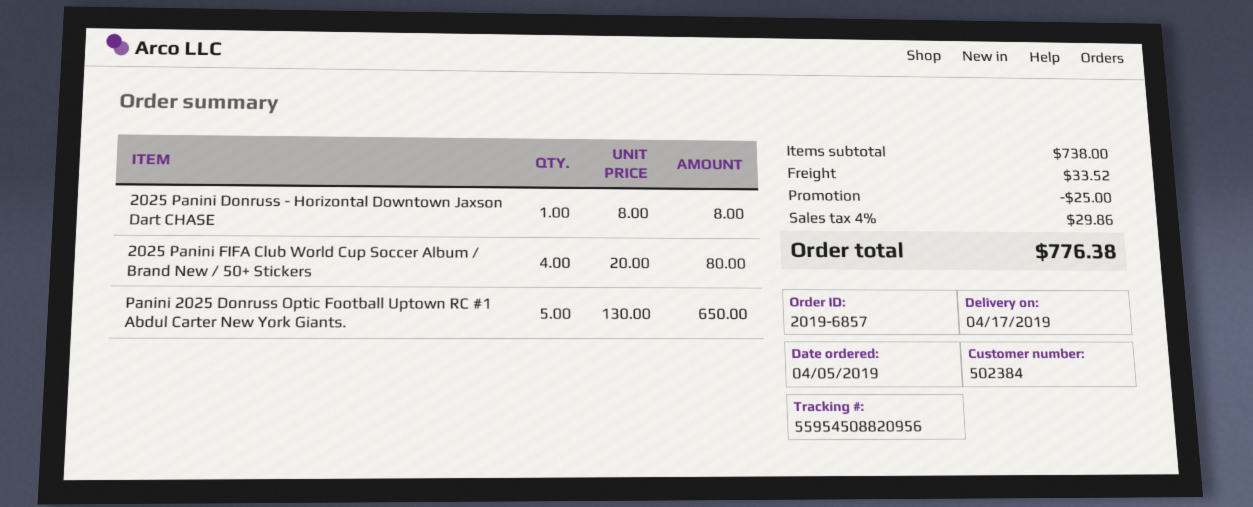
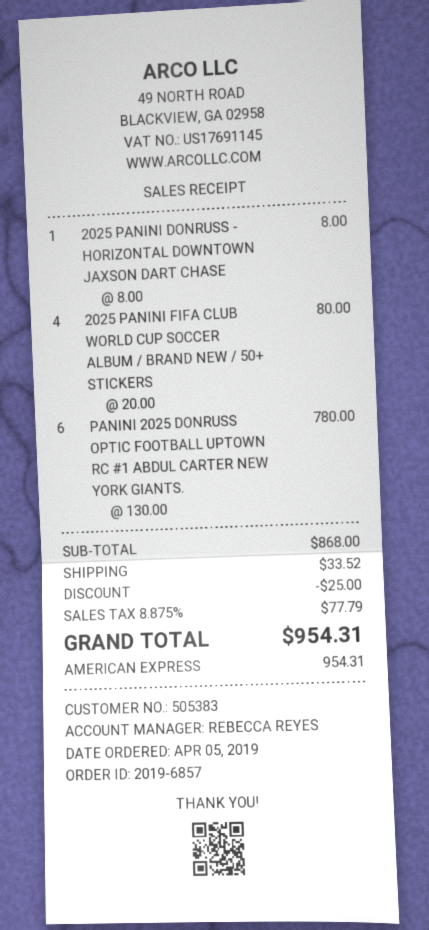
customer number: 502384 -> 505383
Panini 2025 Donruss Optic Football Uptown RC #1 Abdul Carter New York Giants.: 5 x 130.00 = 650.00 -> 6 x 130.00 = 780.00
subtotal: 738.00 -> 868.00
tax: 4% = 29.86 -> 8.875% = 77.79
total: 776.38 -> 954.31

